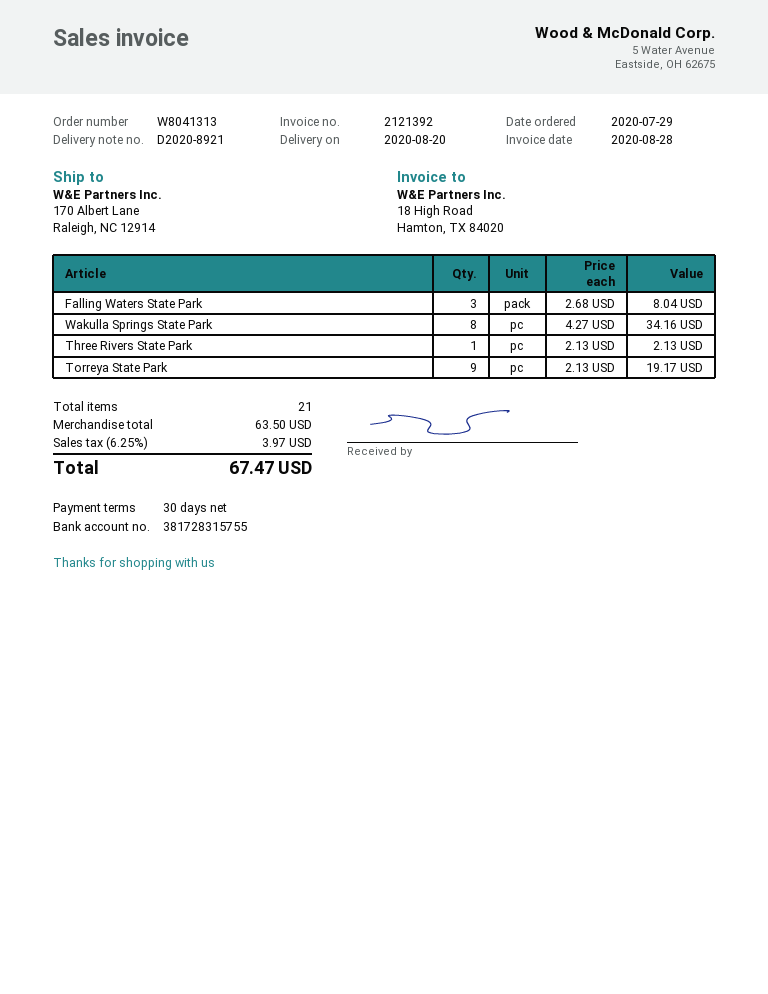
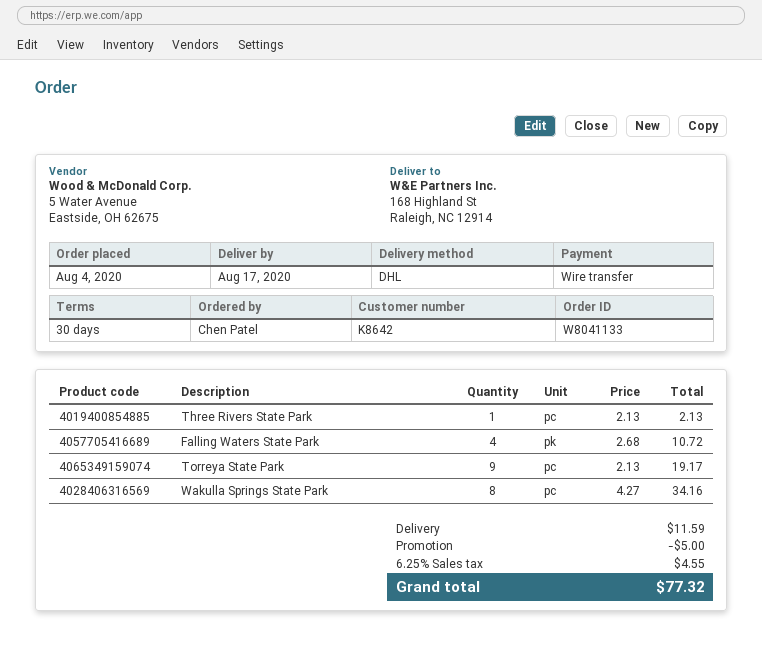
order number: W8041313 -> W8041133
order date: 2020-07-29 -> 2020-08-04
delivery date: 2020-08-20 -> 2020-08-17
ship to: 170 Albert Lane, Raleigh, NC 12914 -> 168 Highland St, Raleigh, NC 12914
Falling Waters State Park: 3 x 2.68 = 8.04 -> 4 x 2.68 = 10.72
discount: none -> 5.00
shipping: none -> 11.59
tax: 6.25% = 3.97 -> 6.25% = 4.55
total: 67.47 -> 77.32

